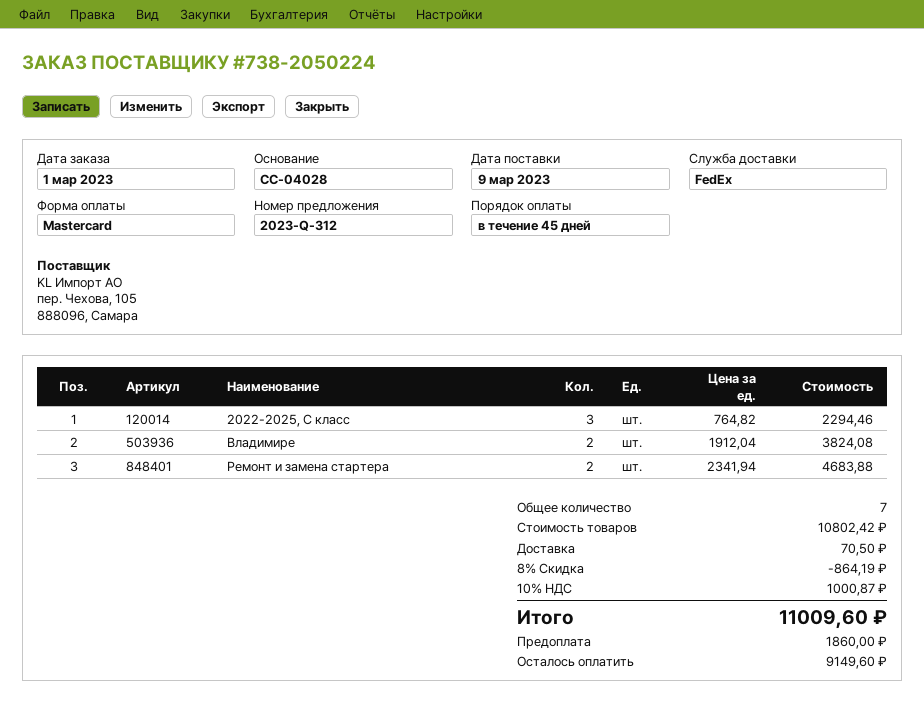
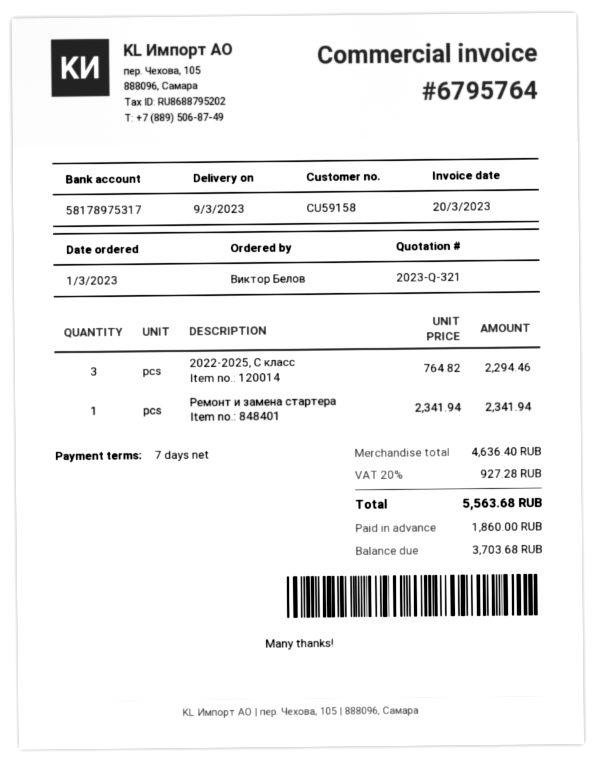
quote number: 2023-Q-312 -> 2023-Q-321
payment terms: 45 days -> 7 days
Владимире: 2 x 1912.04 = 3824.08 -> none
Ремонт и замена стартера: 2 x 2341.94 = 4683.88 -> 1 x 2341.94 = 2341.94
subtotal: 10802.42 -> 4636.40
discount: 8% = 864.19 -> none
shipping: 70.50 -> none
tax: 10% = 1000.87 -> 20% = 927.28
total: 11009.60 -> 5563.68
balance: 9149.60 -> 3703.68

